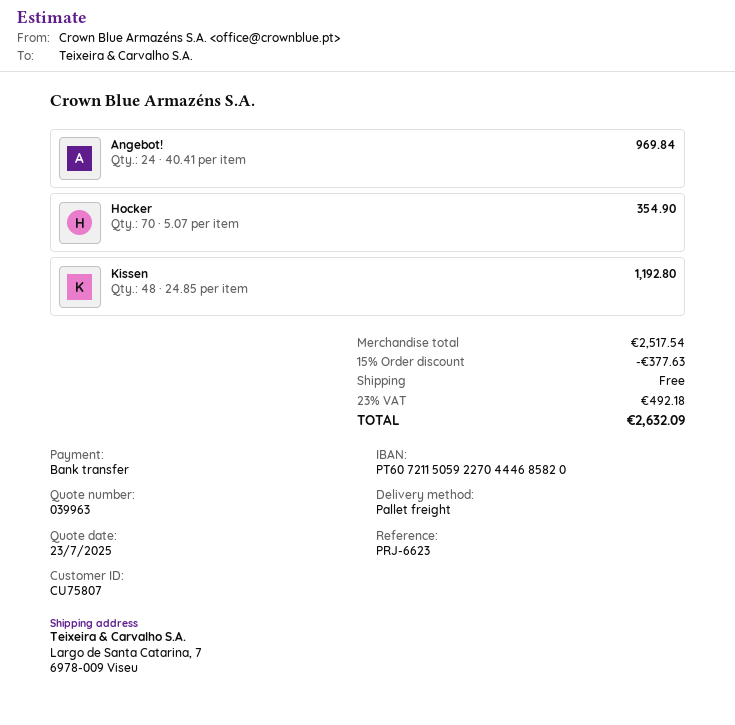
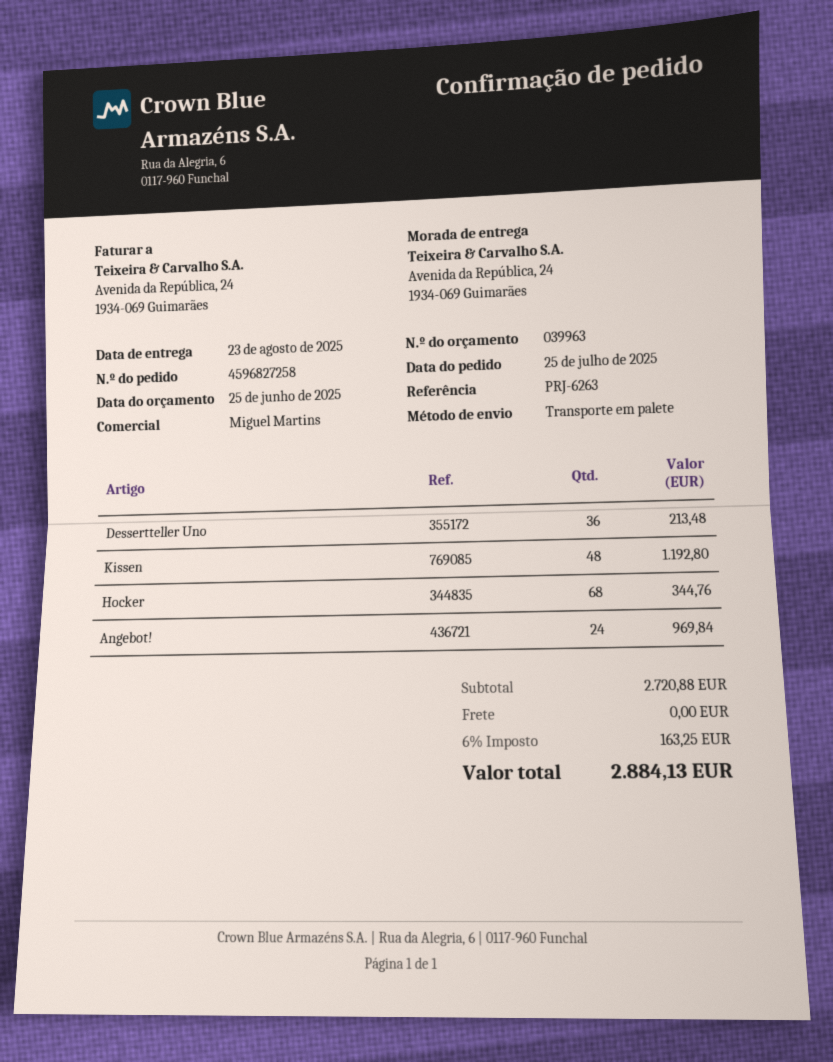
quote date: 2025-07-23 -> 2025-06-25
reference: PRJ-6623 -> PRJ-6263
ship to: Largo de Santa Catarina, 7, 6978-009 Viseu -> Avenida da República, 24, 1934-069 Guimarães
Hocker: 70 for 354.90 -> 68 for 344.76
Dessertteller Uno: none -> 36 for 213.48
subtotal: 2517.54 -> 2720.88
discount: 15% = 377.63 -> none
tax: 23% = 492.18 -> 6% = 163.25
total: 2632.09 -> 2884.13

